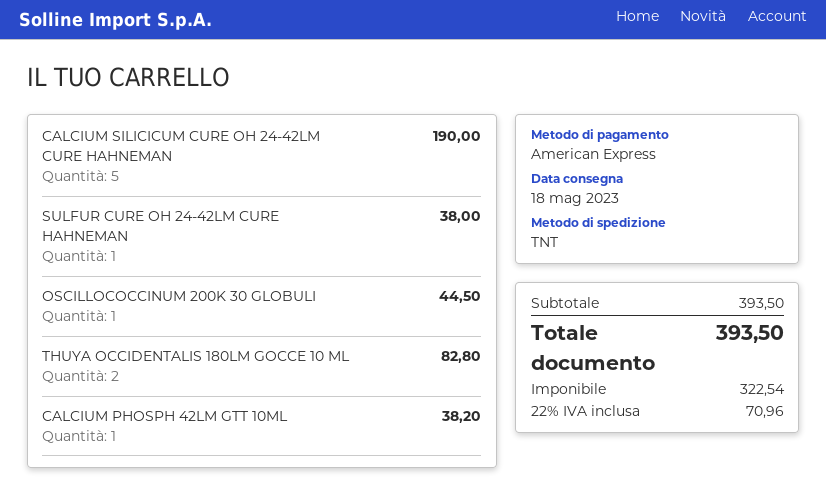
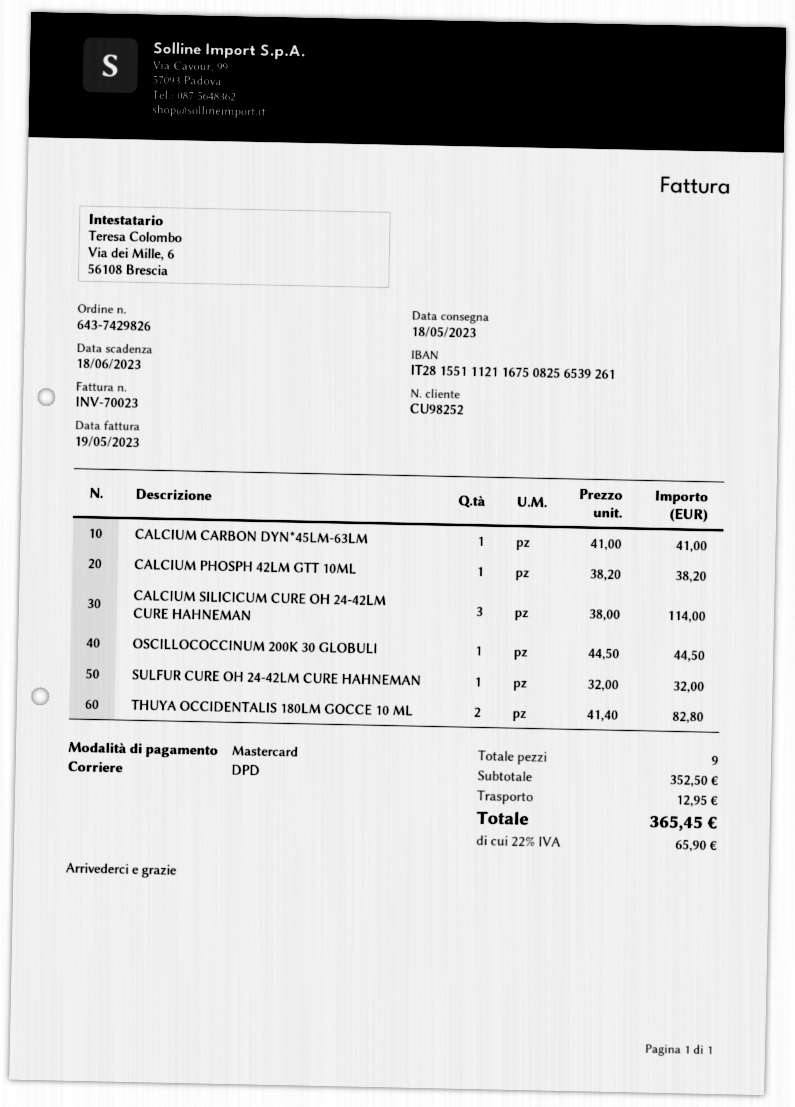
payment method: American Express -> Mastercard
shipping method: TNT -> DPD
CALCIUM SILICICUM CURE OH 24-42LM CURE HAHNEMAN: 5 for 190.00 -> 3 for 114.00
SULFUR CURE OH 24-42LM CURE HAHNEMAN: 1 for 38.00 -> 1 for 32.00
CALCIUM CARBON DYN*45LM-63LM: none -> 1 for 41.00
subtotal: 393.50 -> 352.50
shipping: none -> 12.95
tax: 22% = 70.96 -> 22% = 65.90
total: 393.50 -> 365.45

